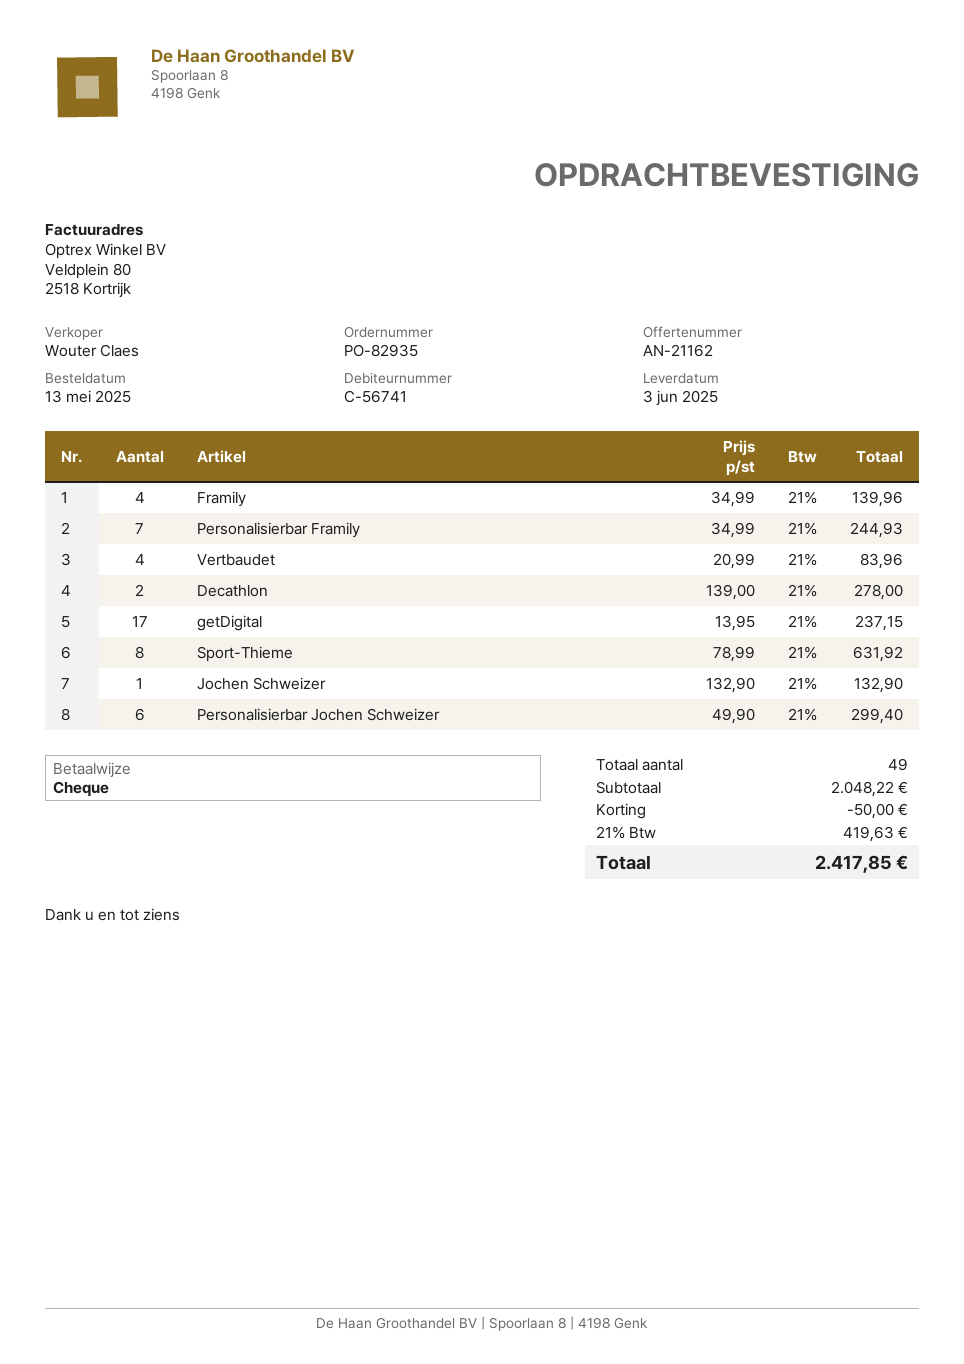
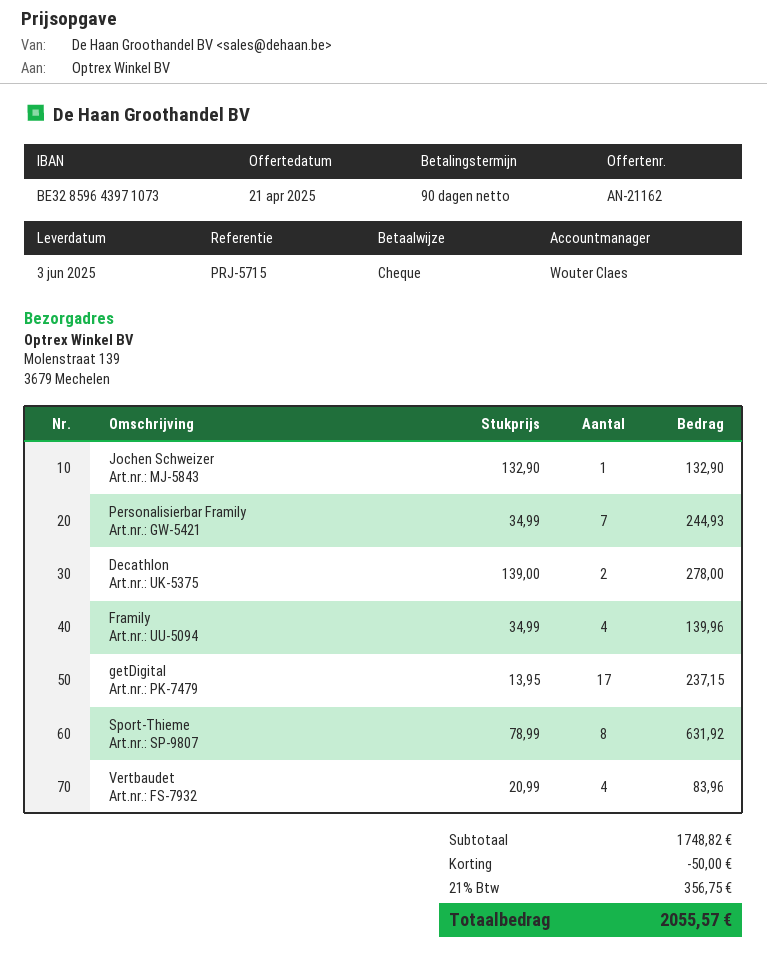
Personalisierbar Jochen Schweizer: 6 x 49.90 = 299.40 -> none
subtotal: 2048.22 -> 1748.82
tax: 21% = 419.63 -> 21% = 356.75
total: 2417.85 -> 2055.57

